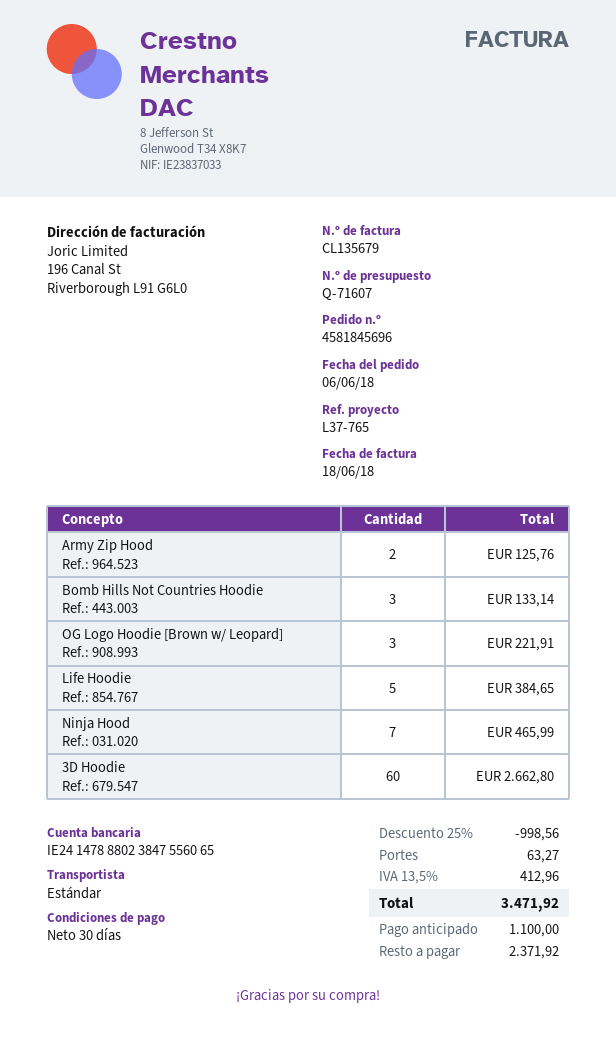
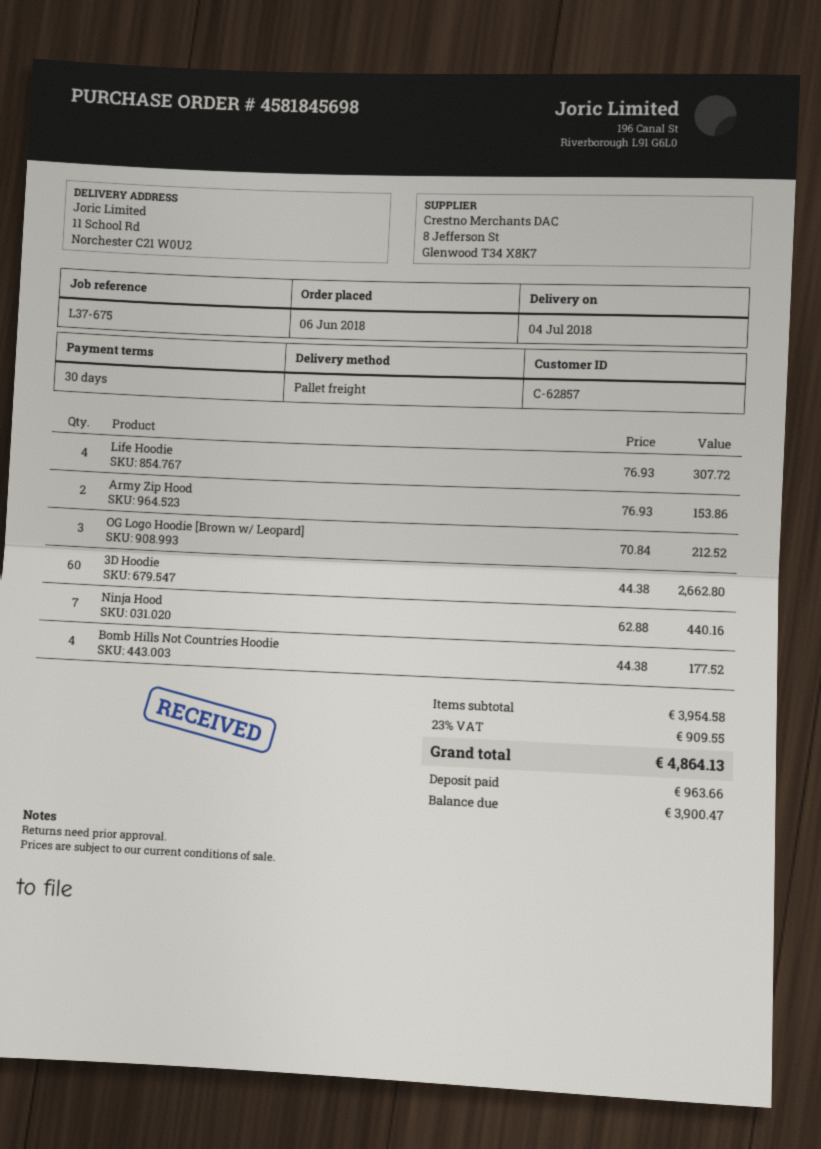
order number: 4581845696 -> 4581845698
reference: L37-765 -> L37-675
shipping method: standard -> pallet freight
Army Zip Hood: 2 for 125.76 -> 2 for 153.86
Bomb Hills Not Countries Hoodie: 3 for 133.14 -> 4 for 177.52
OG Logo Hoodie [Brown w/ Leopard]: 3 for 221.91 -> 3 for 212.52
Life Hoodie: 5 for 384.65 -> 4 for 307.72
Ninja Hood: 7 for 465.99 -> 7 for 440.16
discount: 25% = 998.56 -> none
shipping: 63.27 -> none
tax: 13.5% = 412.96 -> 23% = 909.55
total: 3471.92 -> 4864.13
deposit: 1100.00 -> 963.66
balance: 2371.92 -> 3900.47

